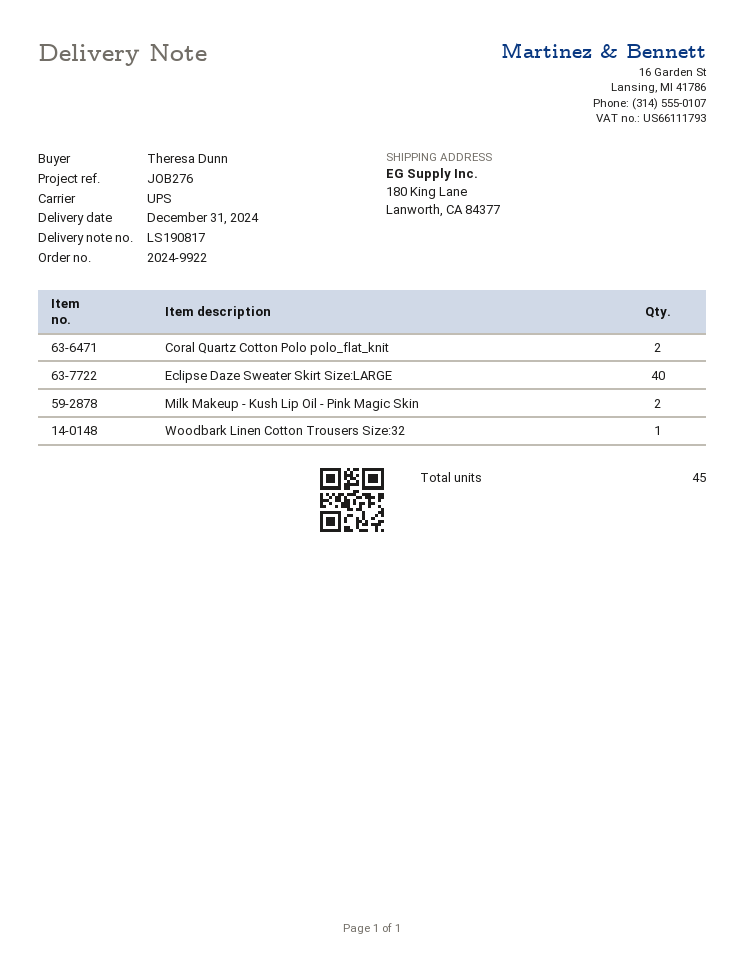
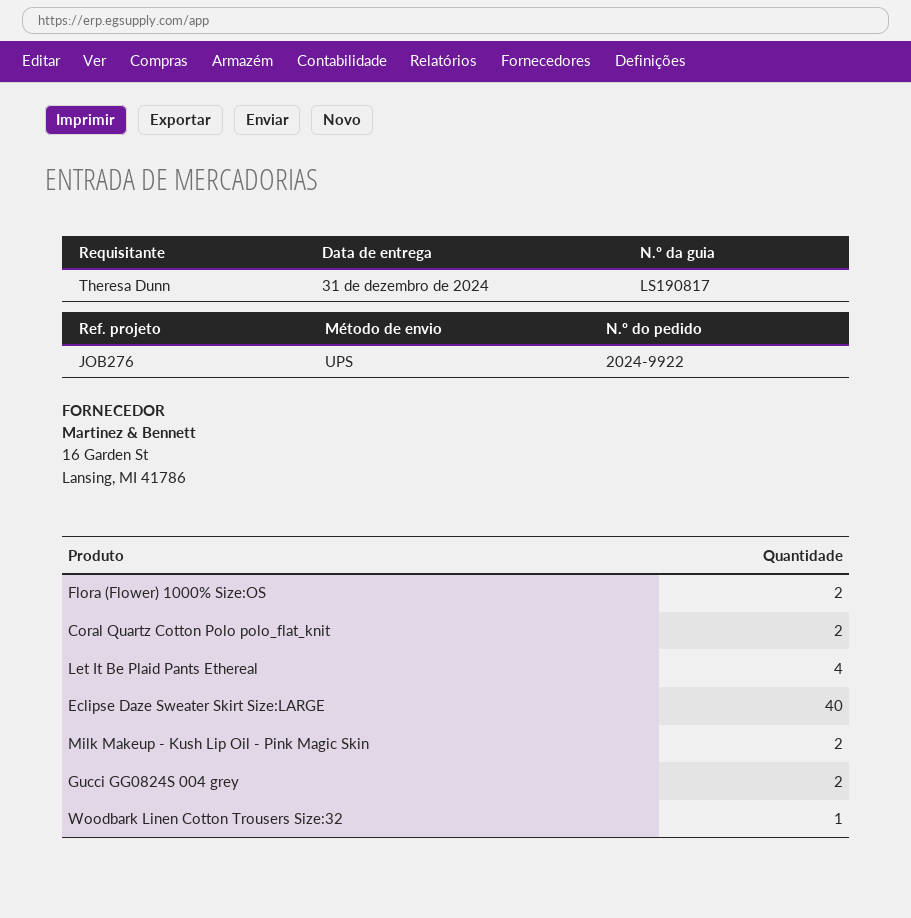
Flora (Flower) 1000% Size:OS: none -> 2
Let It Be Plaid Pants Ethereal: none -> 4
Gucci GG0824S 004 grey: none -> 2

